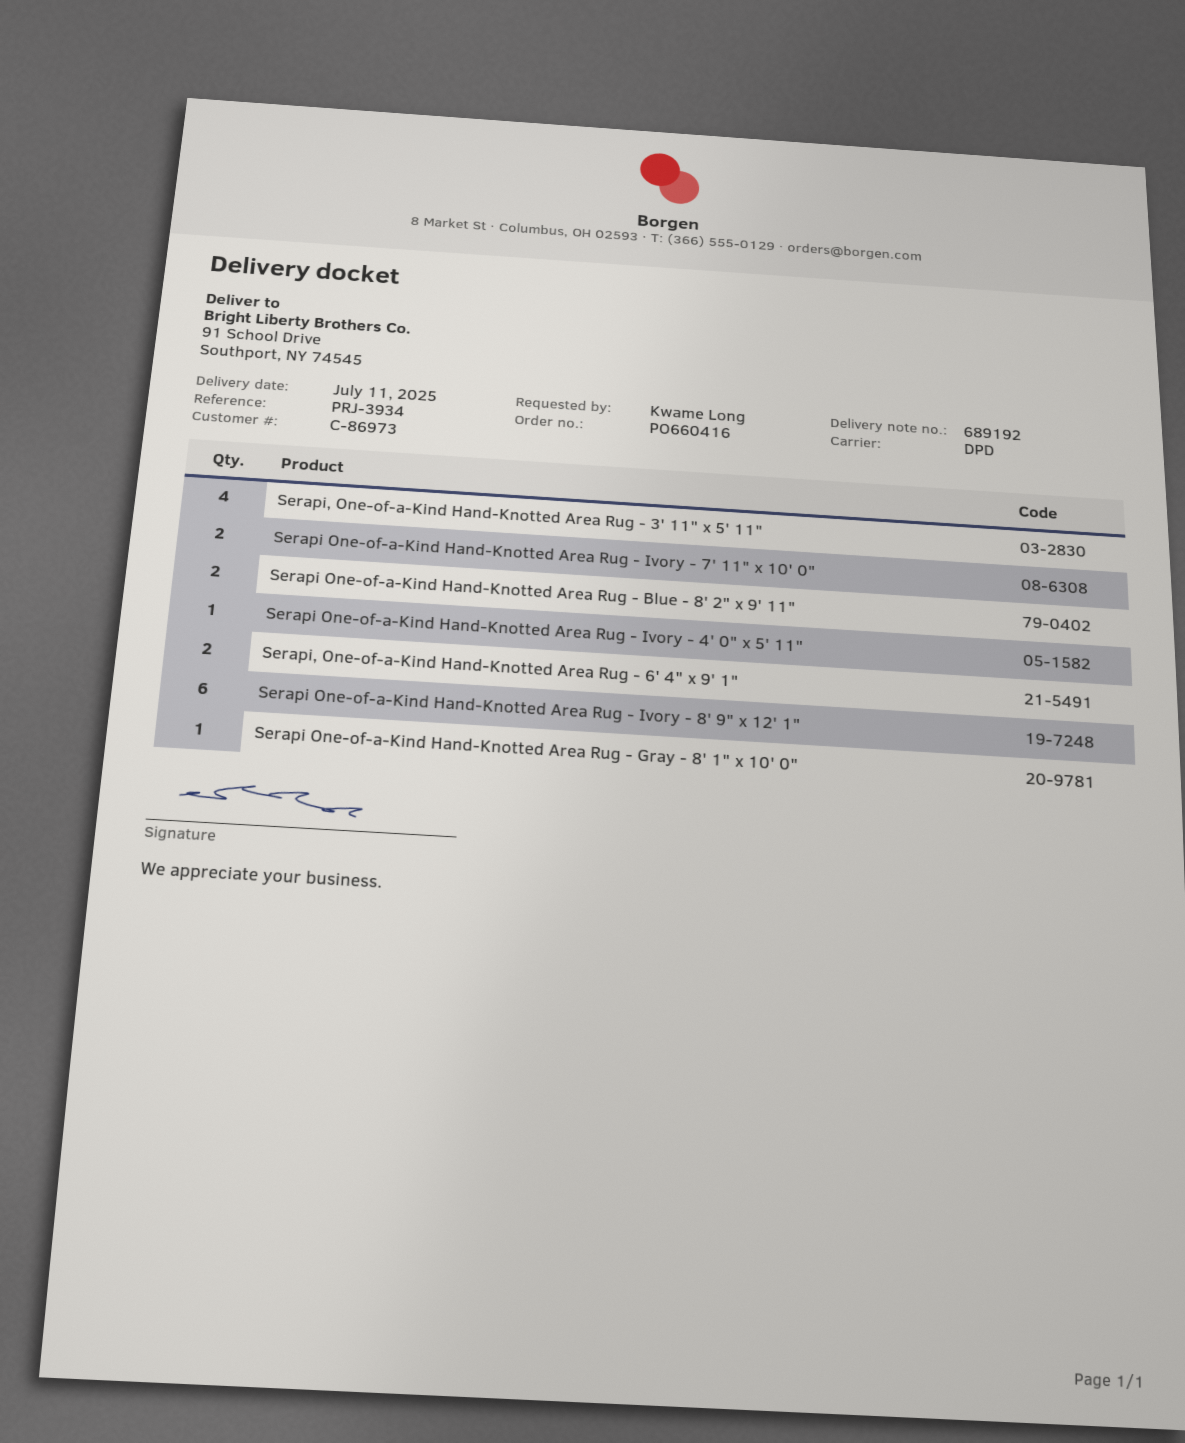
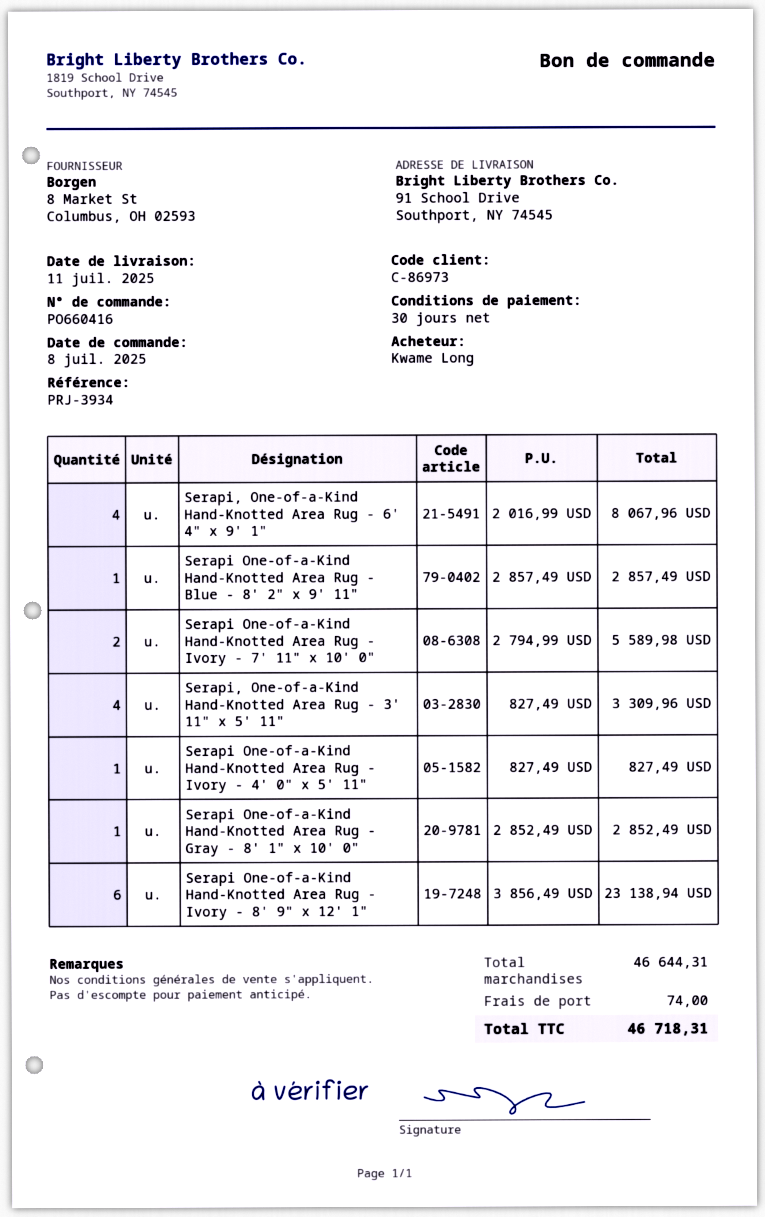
Serapi One-of-a-Kind Hand-Knotted Area Rug - Blue - 8' 2" x 9' 11": 2 -> 1
Serapi, One-of-a-Kind Hand-Knotted Area Rug - 6' 4" x 9' 1": 2 -> 4

